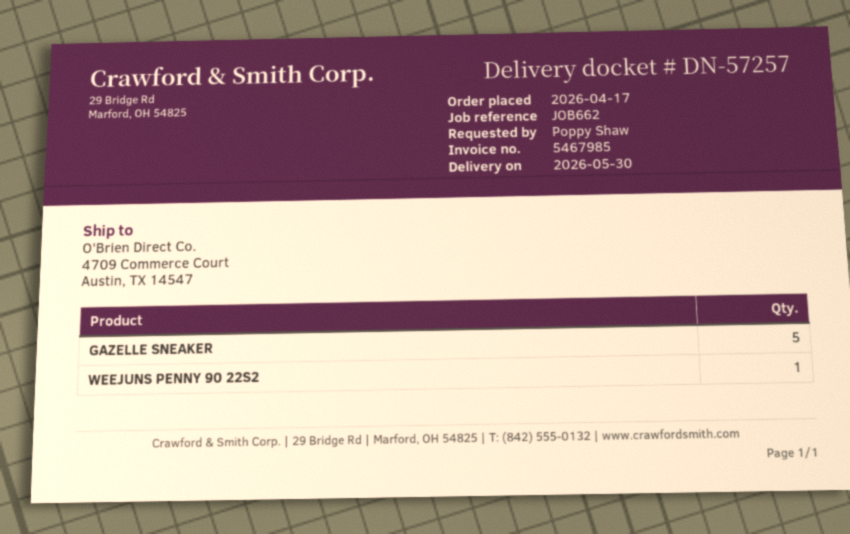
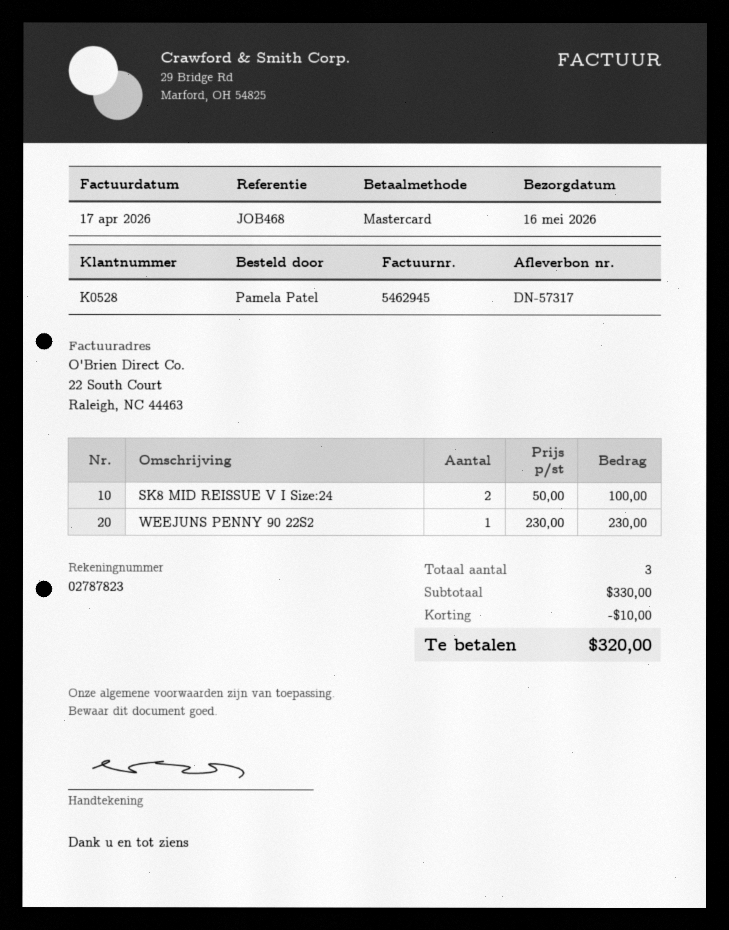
delivery note number: DN-57257 -> DN-57317
delivery date: 2026-05-30 -> 2026-05-16
invoice number: 5467985 -> 5462945
reference: JOB662 -> JOB468
ordered by: Poppy Shaw -> Pamela Patel
GAZELLE SNEAKER: 5 -> none
SK8 MID REISSUE V I Size:24: none -> 2

